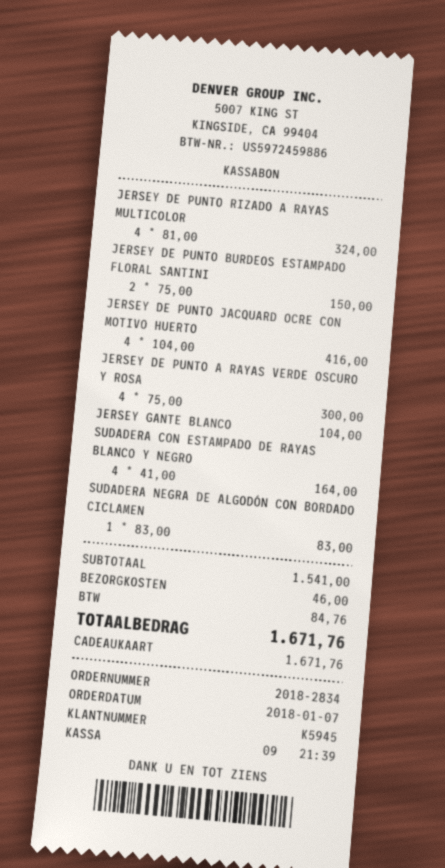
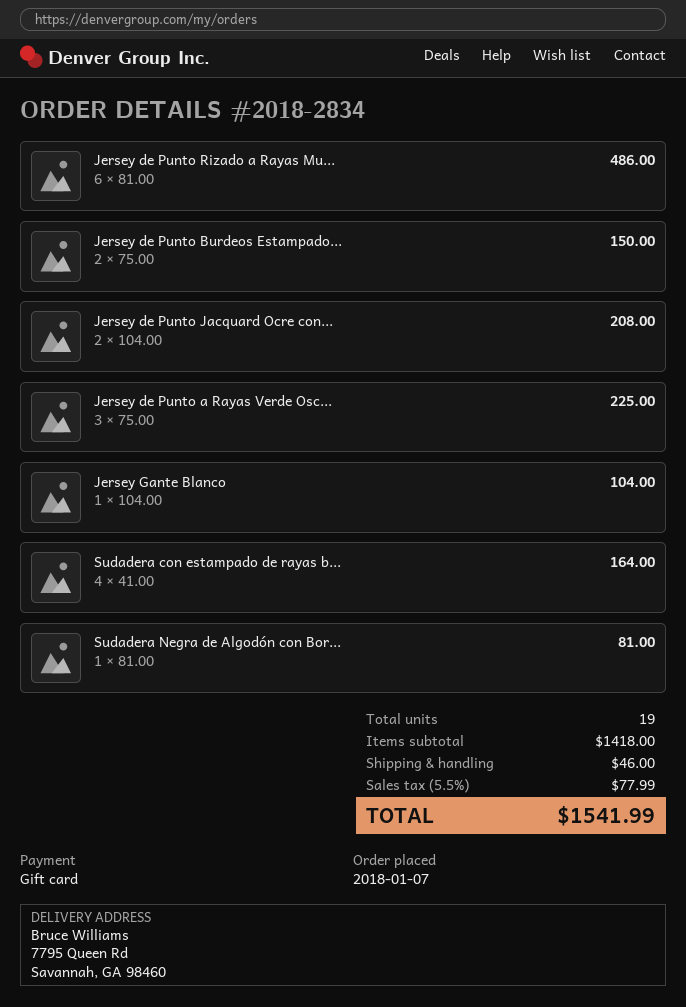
JERSEY DE PUNTO RIZADO A RAYAS MULTICOLOR: 4 x 81.00 = 324.00 -> 6 x 81.00 = 486.00
JERSEY DE PUNTO JACQUARD OCRE CON MOTIVO HUERTO: 4 x 104.00 = 416.00 -> 2 x 104.00 = 208.00
JERSEY DE PUNTO A RAYAS VERDE OSCURO Y ROSA: 4 x 75.00 = 300.00 -> 3 x 75.00 = 225.00
SUDADERA NEGRA DE ALGODÓN CON BORDADO CICLAMEN: 1 x 83.00 = 83.00 -> 1 x 81.00 = 81.00
subtotal: 1541.00 -> 1418.00
tax: 84.76 -> 77.99
total: 1671.76 -> 1541.99

